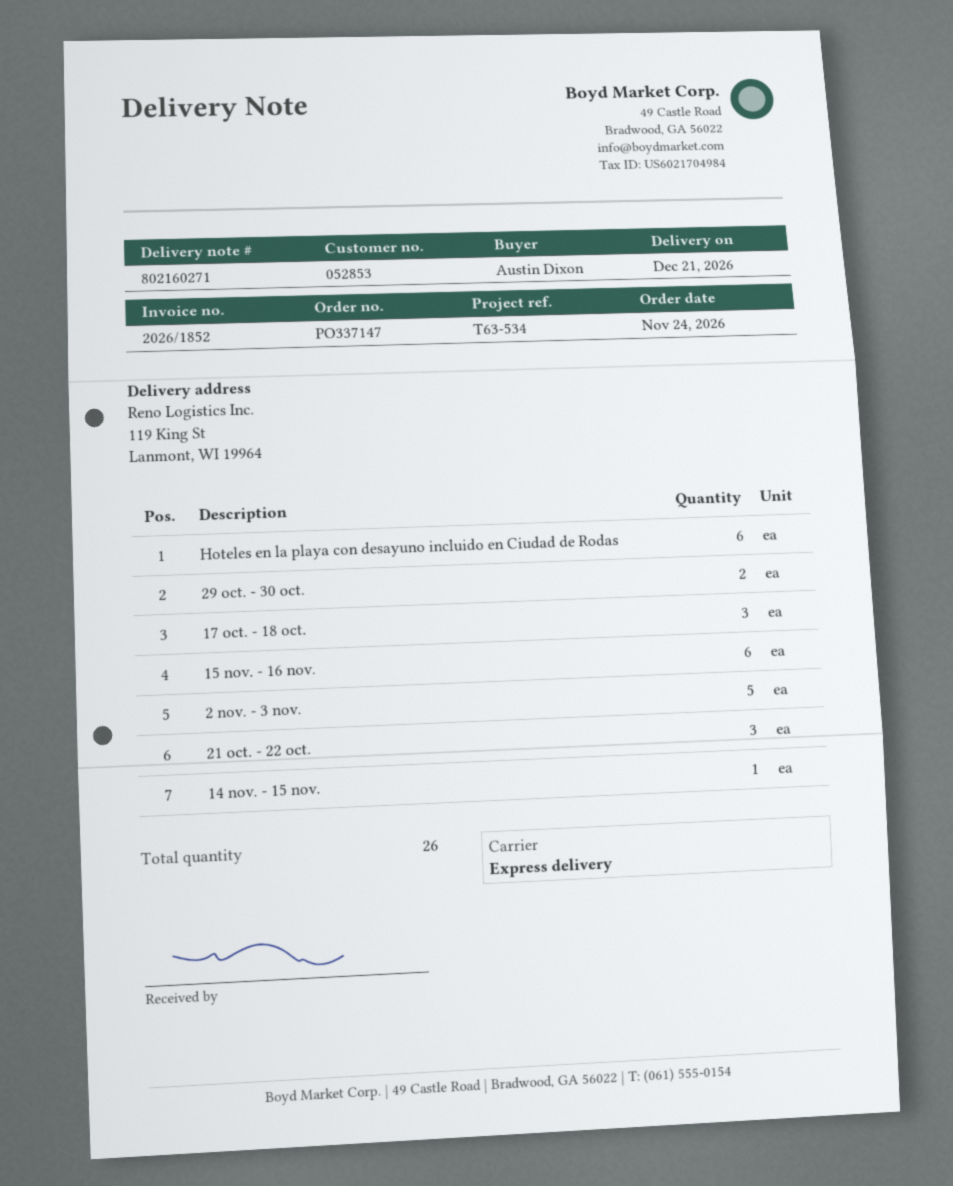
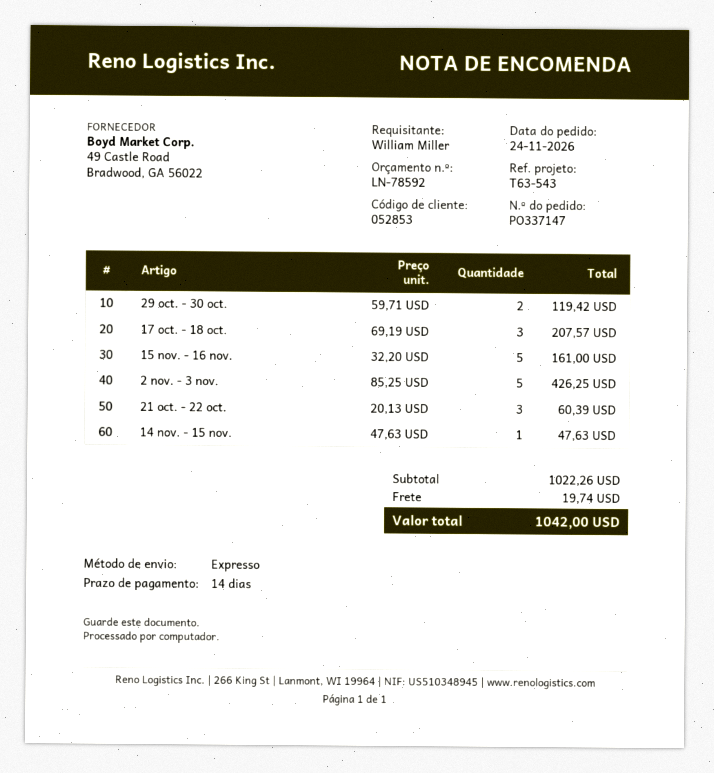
reference: T63-534 -> T63-543
ordered by: Austin Dixon -> William Miller
Hoteles en la playa con desayuno incluido en Ciudad de Rodas: 6 -> none
15 nov. - 16 nov.: 6 -> 5

